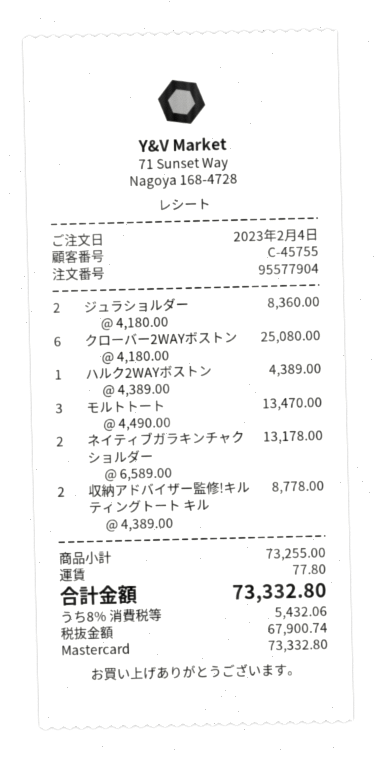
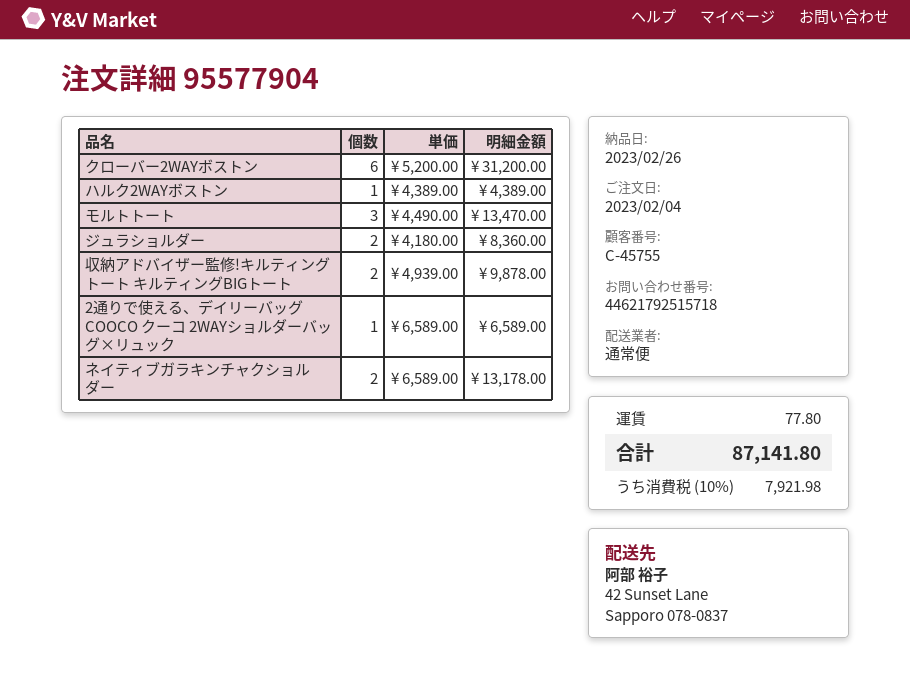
クローバー2WAYボストン: 6 x 4180.00 = 25080.00 -> 6 x 5200.00 = 31200.00
収納アドバイザー監修!キルティングトート キル: 2 x 4389.00 = 8778.00 -> 2 x 4939.00 = 9878.00
2通りで使える、デイリーバッグ COOCO クーコ 2WAYショルダーバッグ×リュック: none -> 1 x 6589.00 = 6589.00
tax: 8% = 5432.06 -> 10% = 7921.98
total: 73332.80 -> 87141.80

